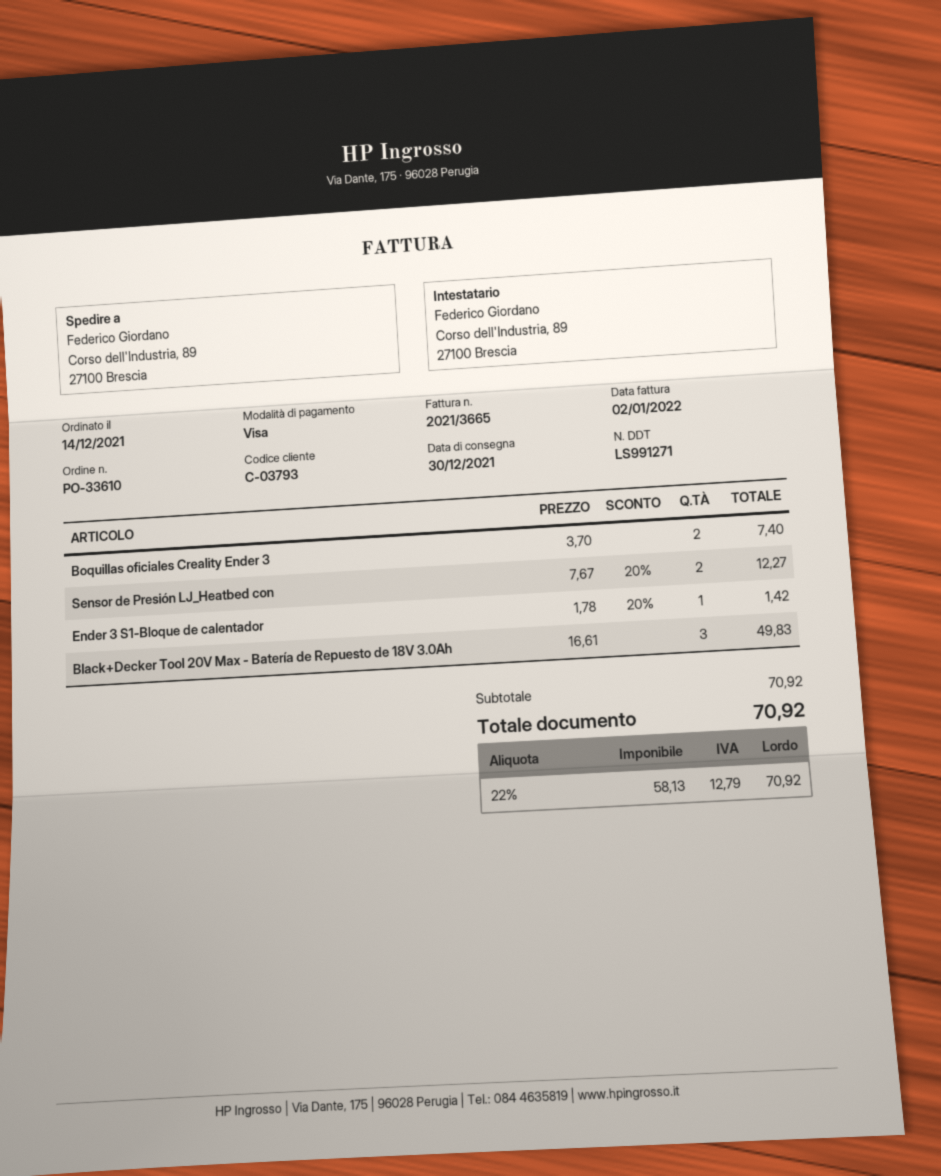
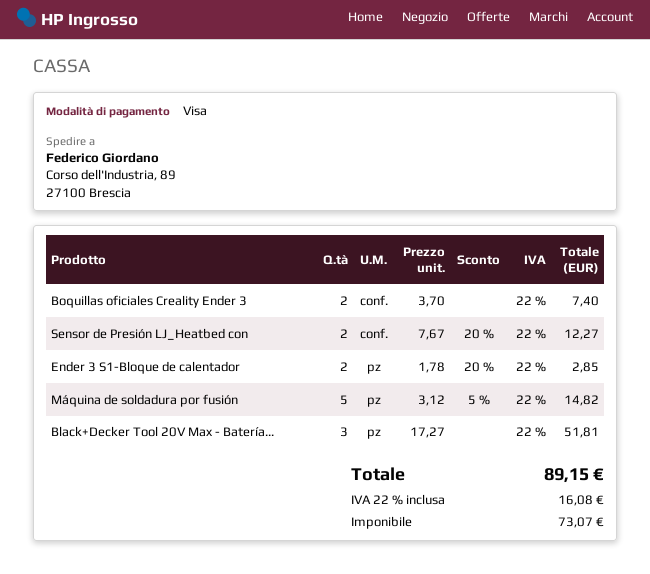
Ender 3 S1-Bloque de calentador: 1 x 1.78 - 20% = 1.42 -> 2 x 1.78 - 20% = 2.85
Black+Decker Tool 20V Max - Batería de Repuesto de 18V 3.0Ah: 3 x 16.61 = 49.83 -> 3 x 17.27 = 51.81
Máquina de soldadura por fusión: none -> 5 x 3.12 - 5% = 14.82
net: 58.13 -> 73.07
tax: 22% = 12.79 -> 22% = 16.08
total: 70.92 -> 89.15

